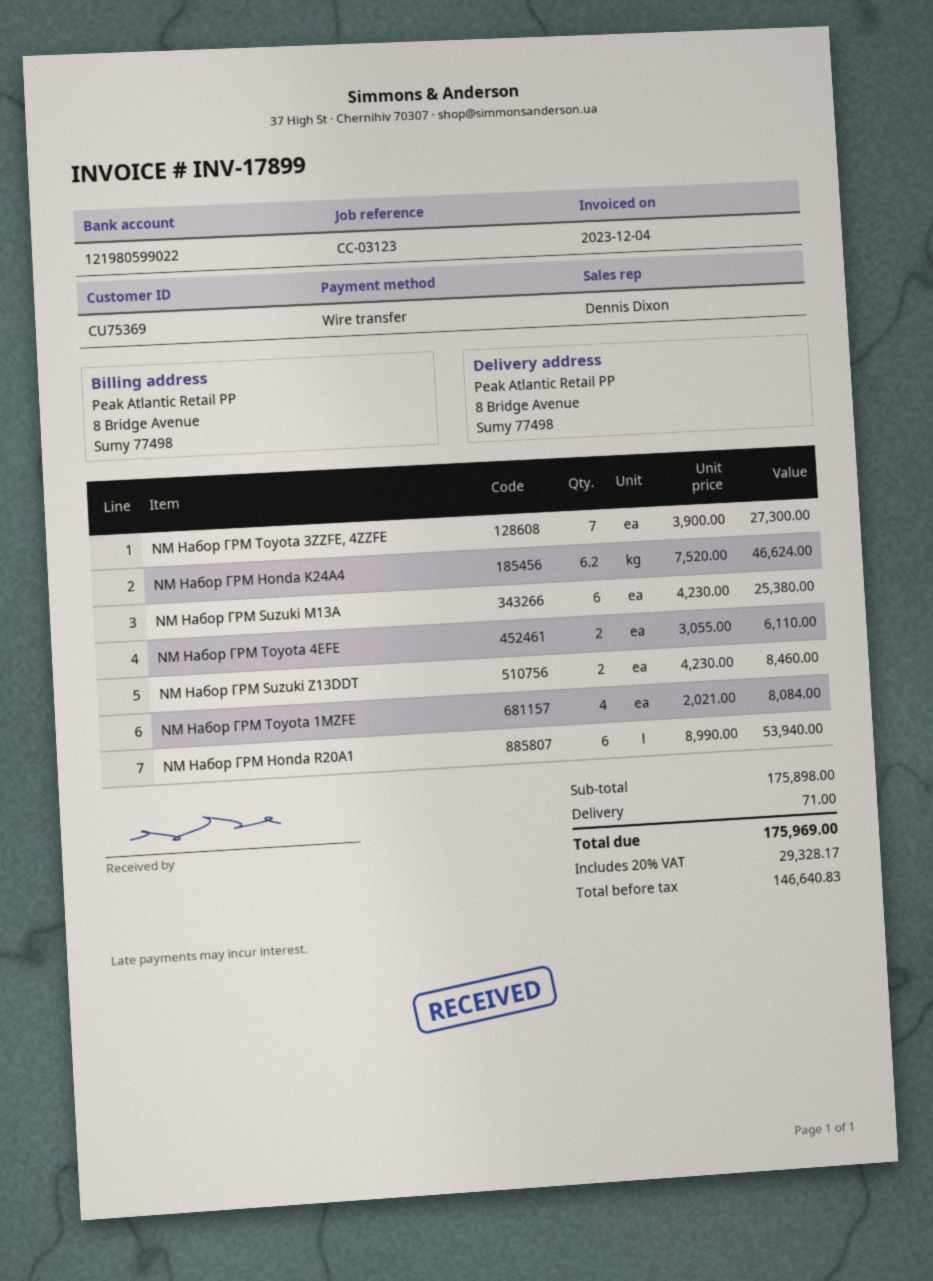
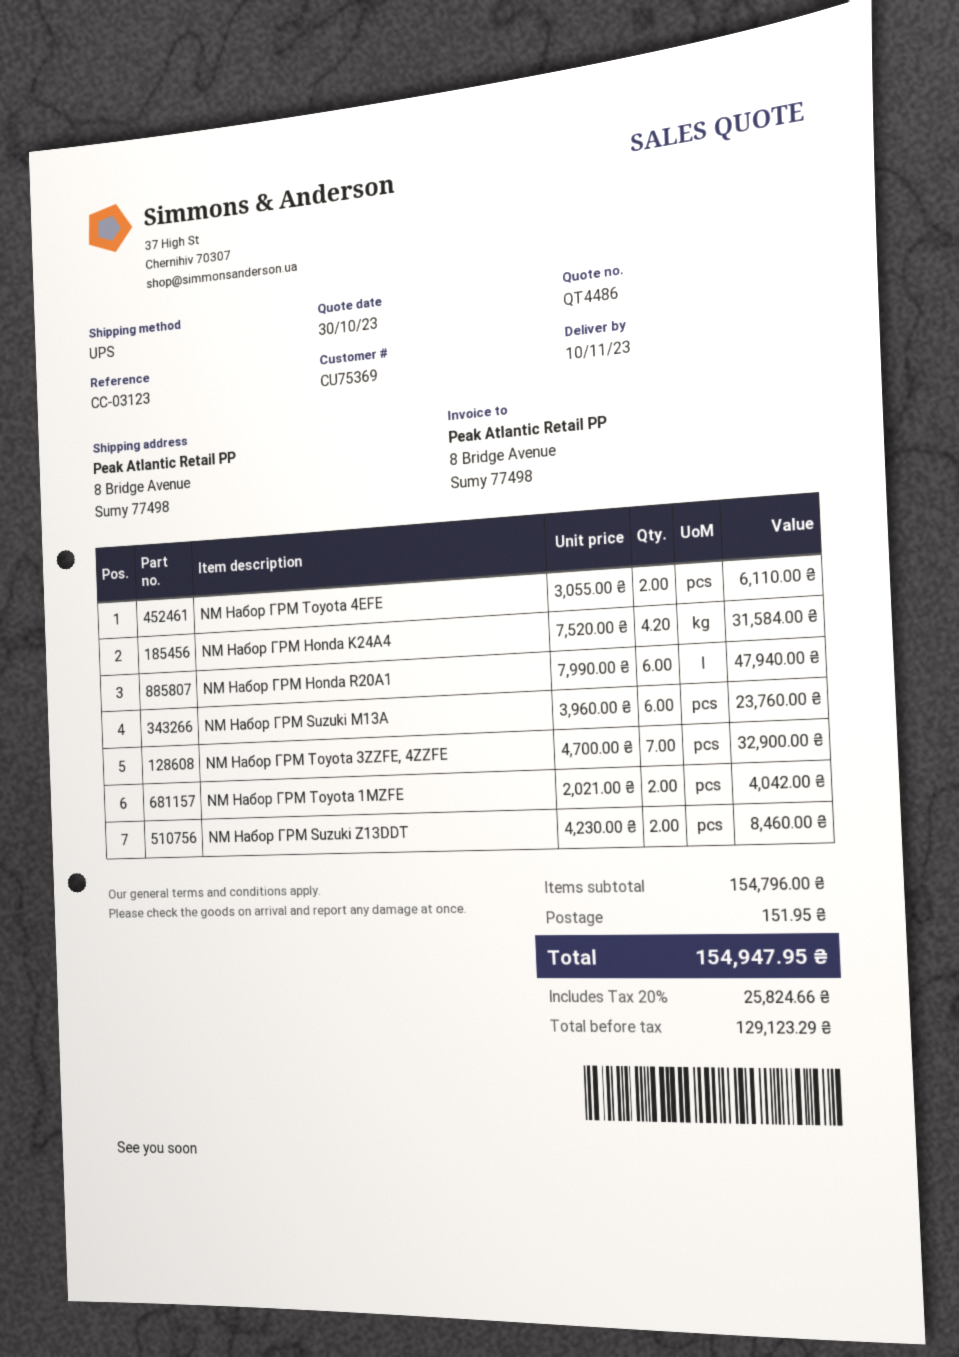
NM Набор ГРМ Toyota 3ZZFE, 4ZZFE: 7 x 3900.00 = 27300.00 -> 7 x 4700.00 = 32900.00
NM Набор ГРМ Honda K24A4: 6.2 x 7520.00 = 46624.00 -> 4.2 x 7520.00 = 31584.00
NM Набор ГРМ Suzuki M13A: 6 x 4230.00 = 25380.00 -> 6 x 3960.00 = 23760.00
NM Набор ГРМ Toyota 1MZFE: 4 x 2021.00 = 8084.00 -> 2 x 2021.00 = 4042.00
NM Набор ГРМ Honda R20A1: 6 x 8990.00 = 53940.00 -> 6 x 7990.00 = 47940.00
subtotal: 175898.00 -> 154796.00
shipping: 71.00 -> 151.95
net: 146640.83 -> 129123.29
tax: 20% = 29328.17 -> 20% = 25824.66
total: 175969.00 -> 154947.95

